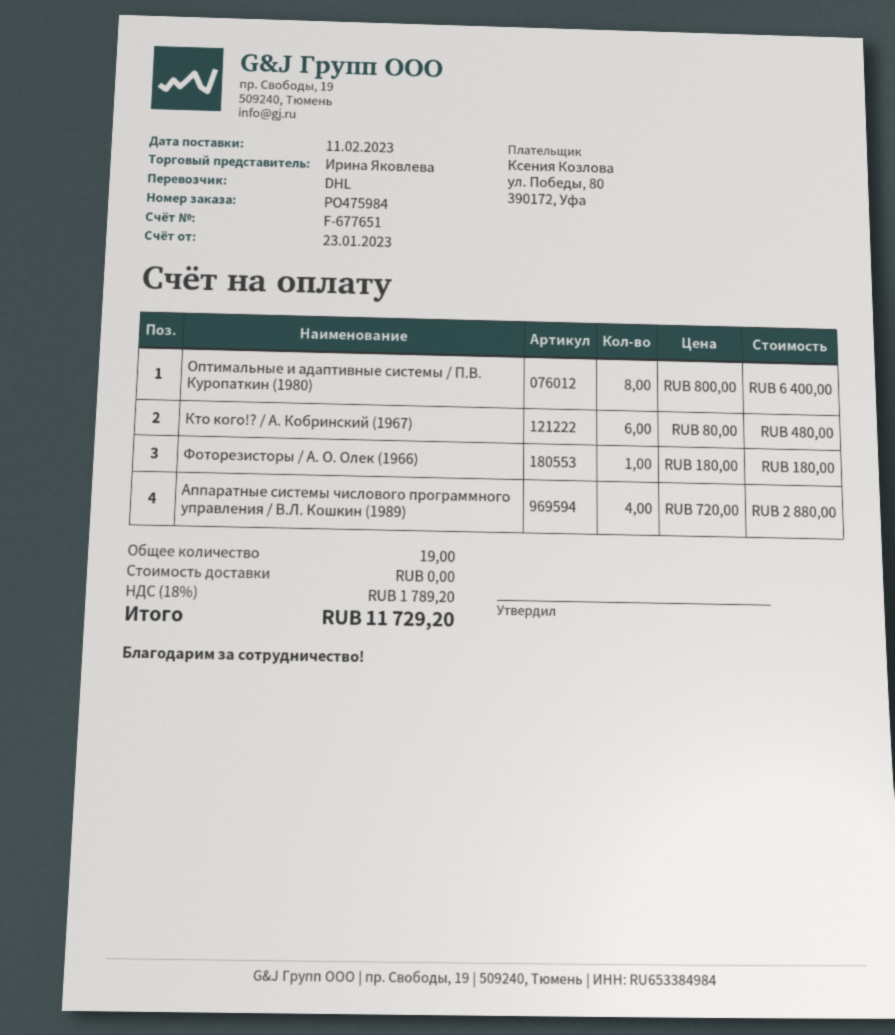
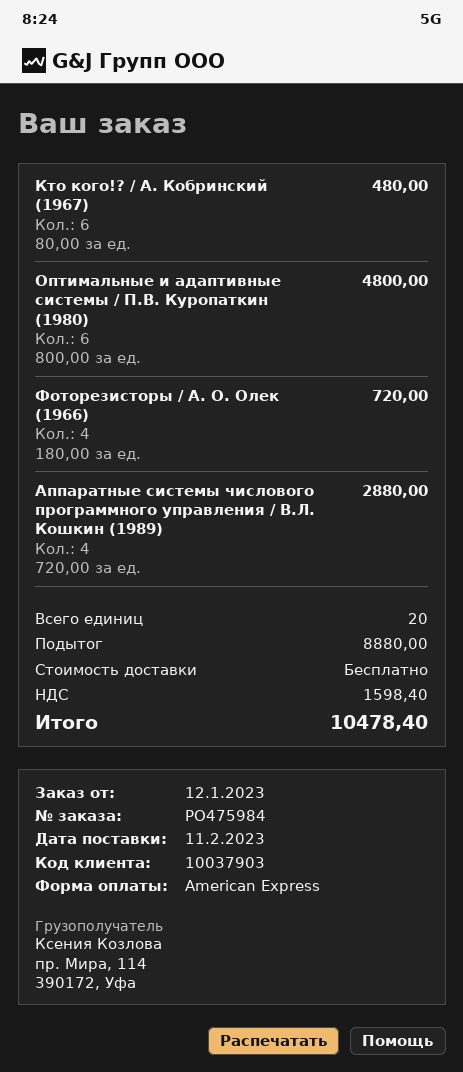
Оптимальные и адаптивные системы / П.В. Куропаткин (1980): 8 x 800.00 = 6400.00 -> 6 x 800.00 = 4800.00
Фоторезисторы / А. О. Олек (1966): 1 x 180.00 = 180.00 -> 4 x 180.00 = 720.00
total quantity: 19 -> 20
tax: 1789.20 -> 1598.40
total: 11729.20 -> 10478.40

